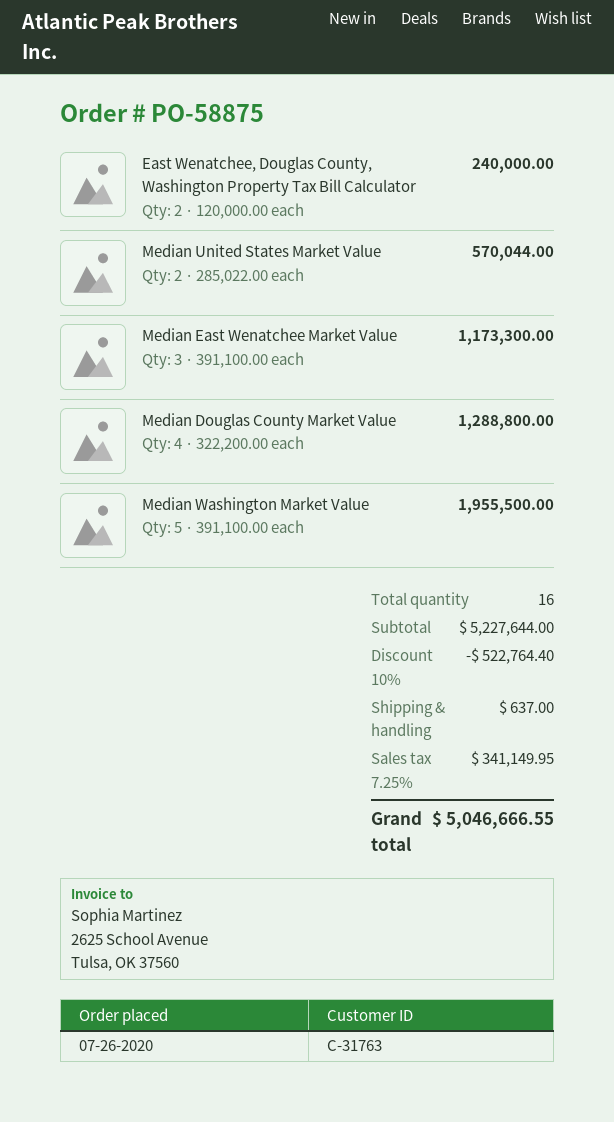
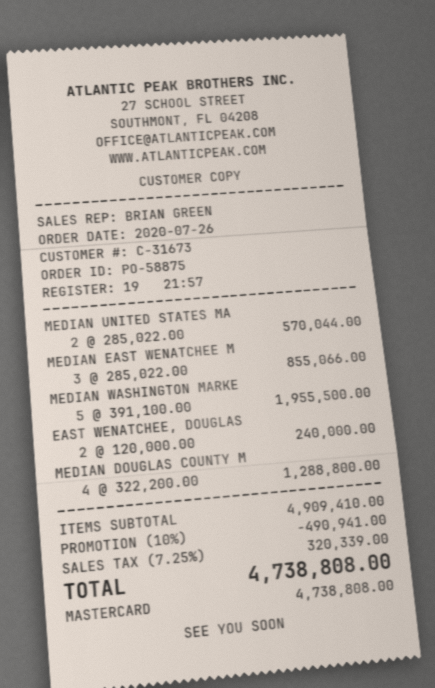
customer number: C-31763 -> C-31673
Median East Wenatchee Market Value: 3 x 391100.00 = 1173300.00 -> 3 x 285022.00 = 855066.00
subtotal: 5227644.00 -> 4909410.00
discount: 10% = 522764.40 -> 10% = 490941.00
shipping: 637.00 -> none
tax: 7.25% = 341149.95 -> 7.25% = 320339.00
total: 5046666.55 -> 4738808.00

